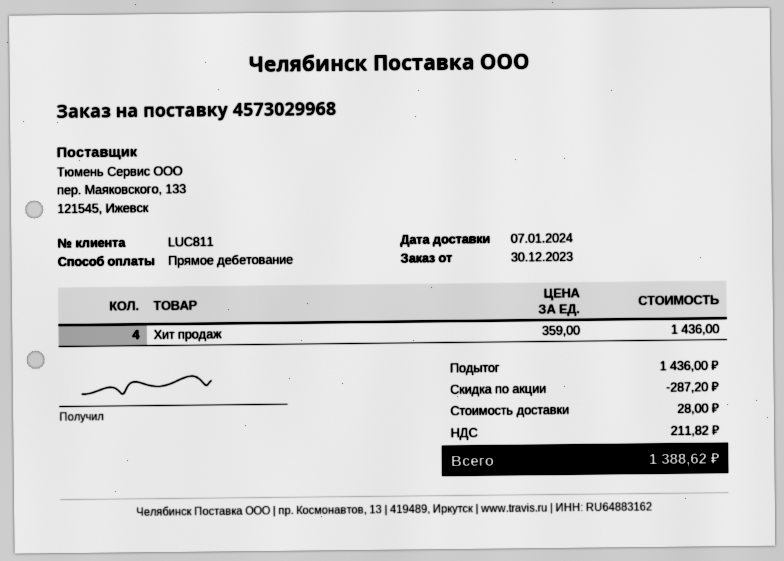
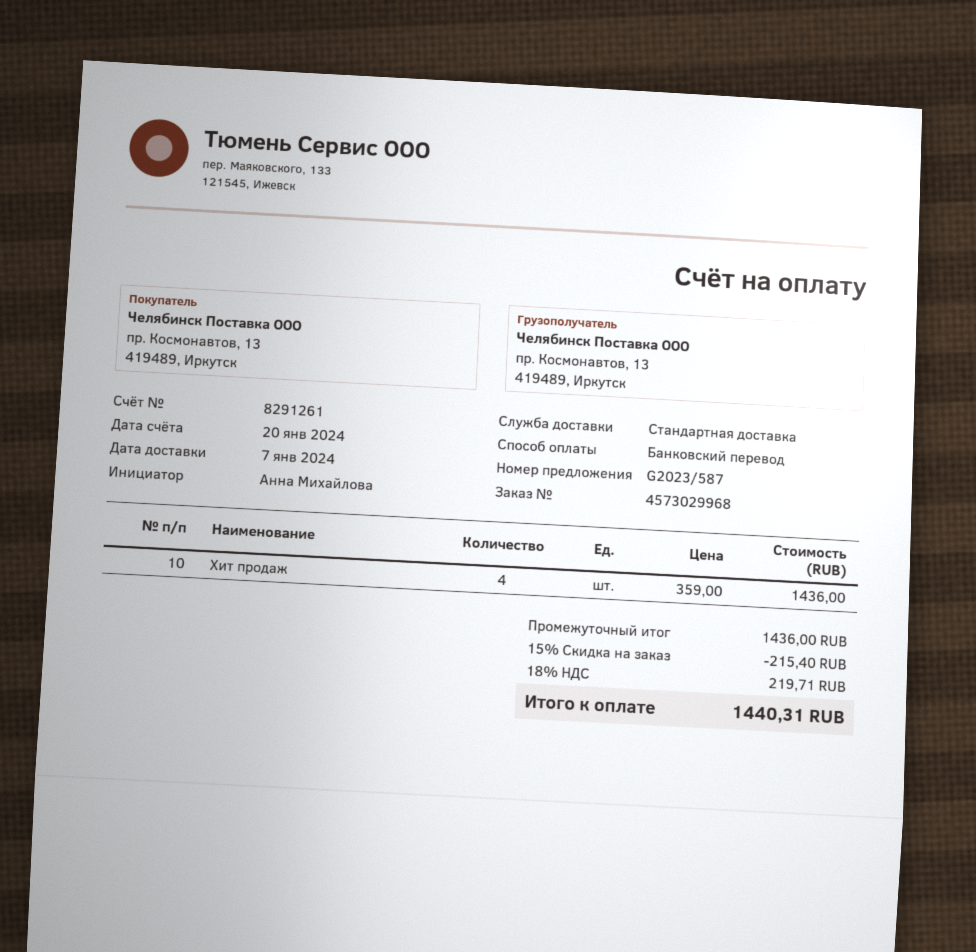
payment method: direct debit -> bank transfer
discount: 287.20 -> 215.40
shipping: 28.00 -> none
tax: 211.82 -> 219.71
total: 1388.62 -> 1440.31

